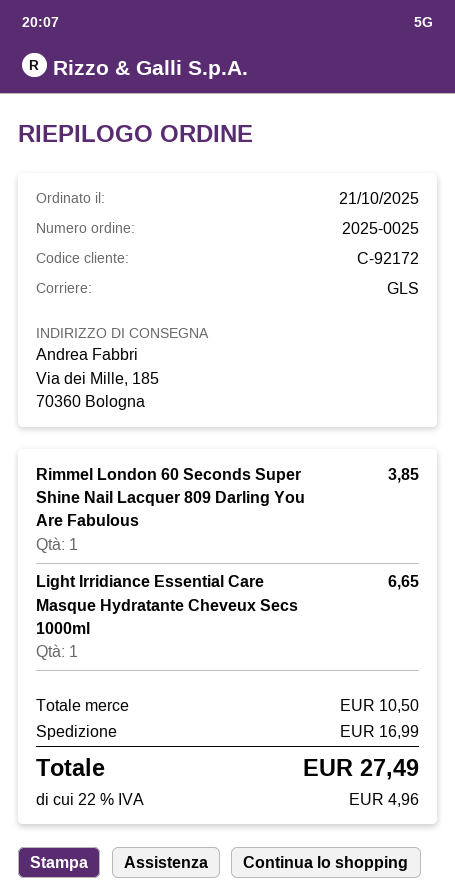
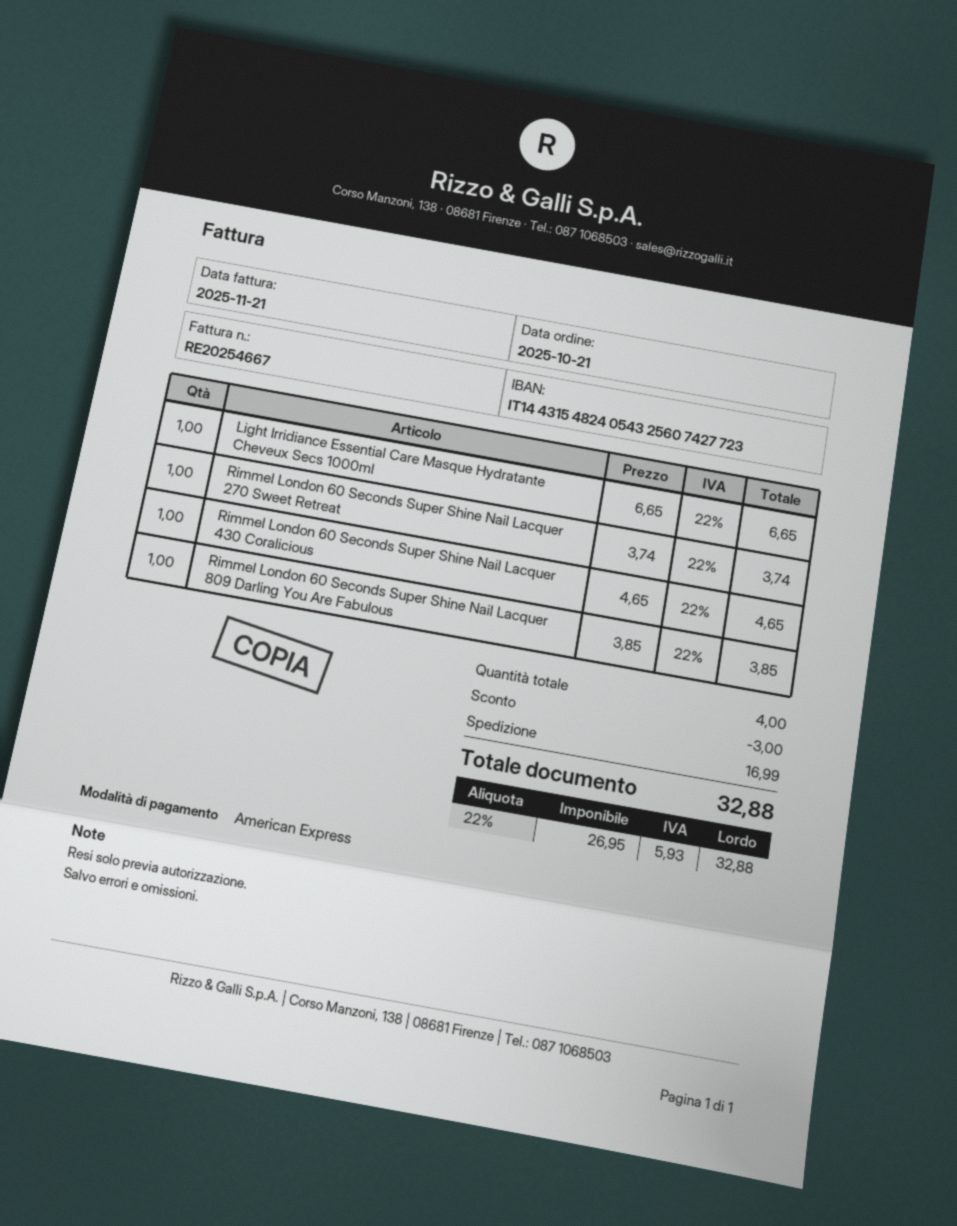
Rimmel London 60 Seconds Super Shine Nail Lacquer 270 Sweet Retreat: none -> 1 for 3.74
Rimmel London 60 Seconds Super Shine Nail Lacquer 430 Coralicious: none -> 1 for 4.65
discount: none -> 3.00
tax: 22% = 4.96 -> 22% = 5.93
total: 27.49 -> 32.88

